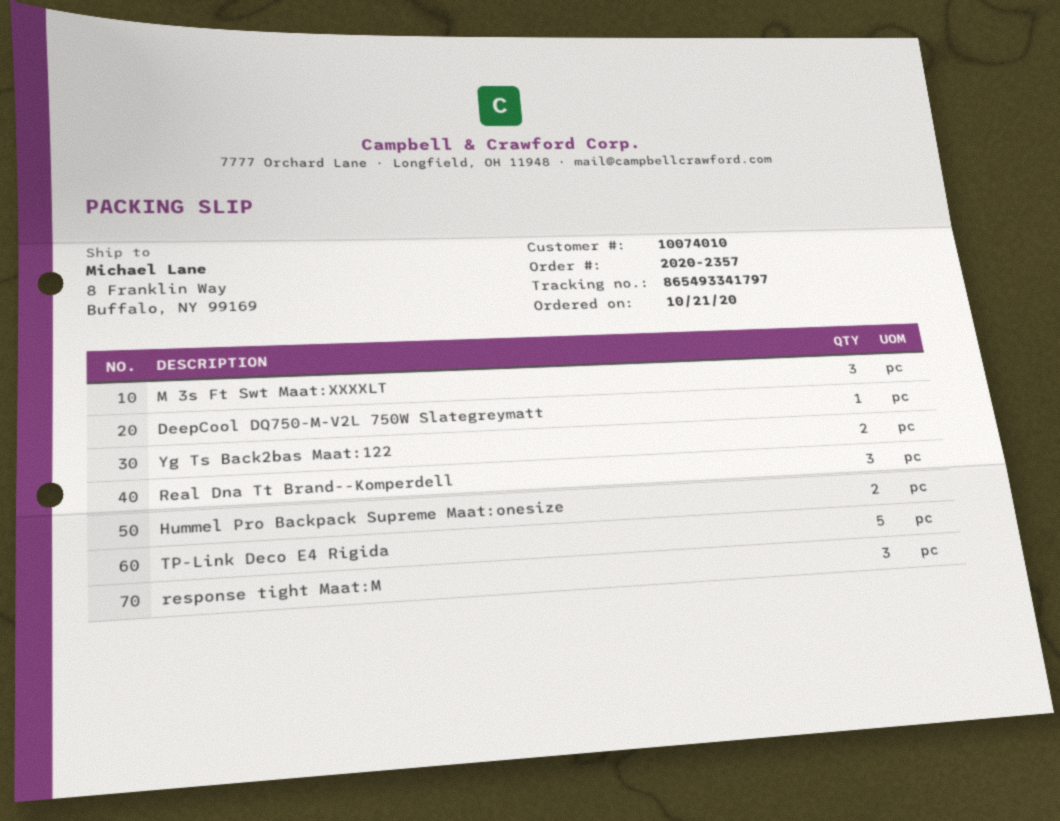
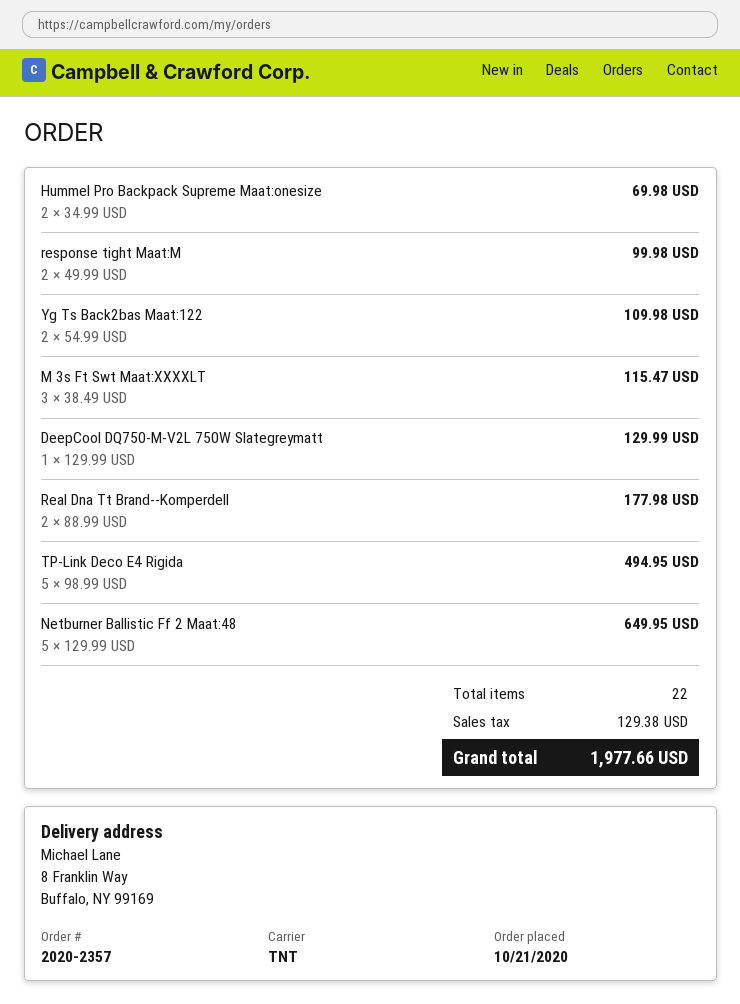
Real Dna Tt Brand--Komperdell: 3 -> 2
response tight Maat:M: 3 -> 2
Netburner Ballistic Ff 2 Maat:48: none -> 5

